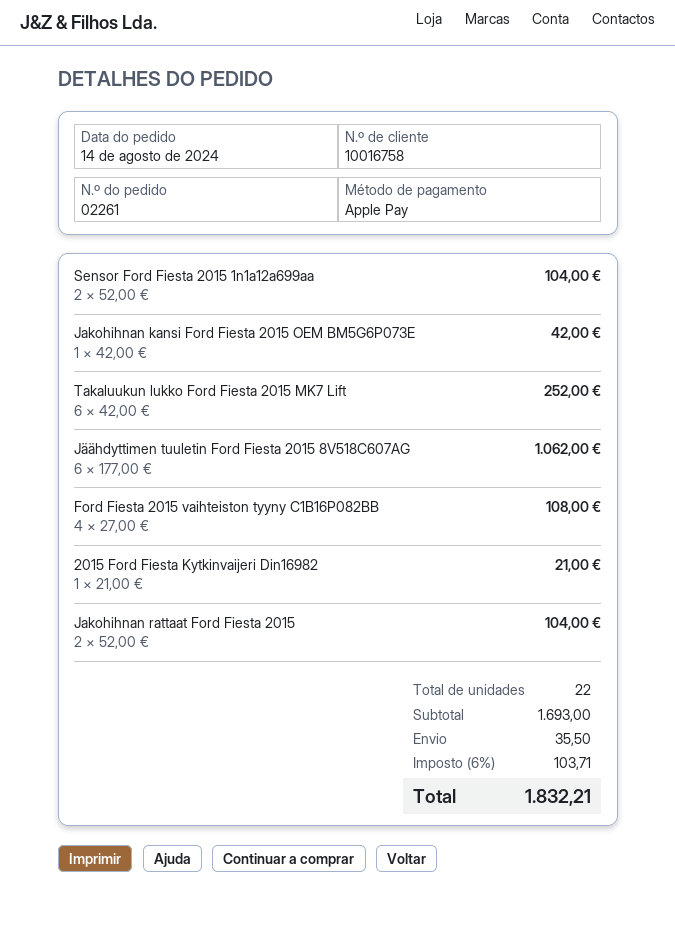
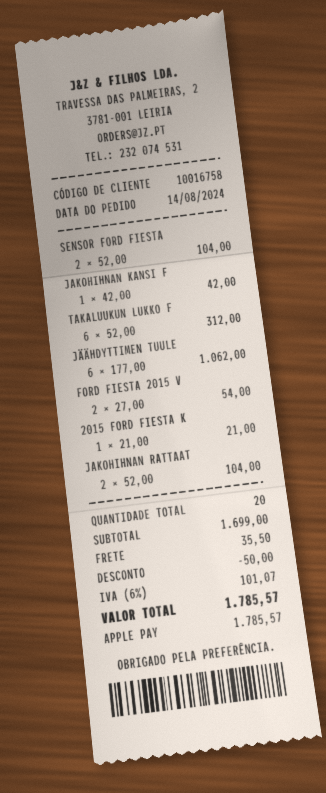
Takaluukun lukko Ford Fiesta 2015 MK7 Lift: 6 x 42.00 = 252.00 -> 6 x 52.00 = 312.00
Ford Fiesta 2015 vaihteiston tyyny C1B16P082BB: 4 x 27.00 = 108.00 -> 2 x 27.00 = 54.00
total quantity: 22 -> 20
subtotal: 1693.00 -> 1699.00
discount: none -> 50.00
tax: 6% = 103.71 -> 6% = 101.07
total: 1832.21 -> 1785.57

